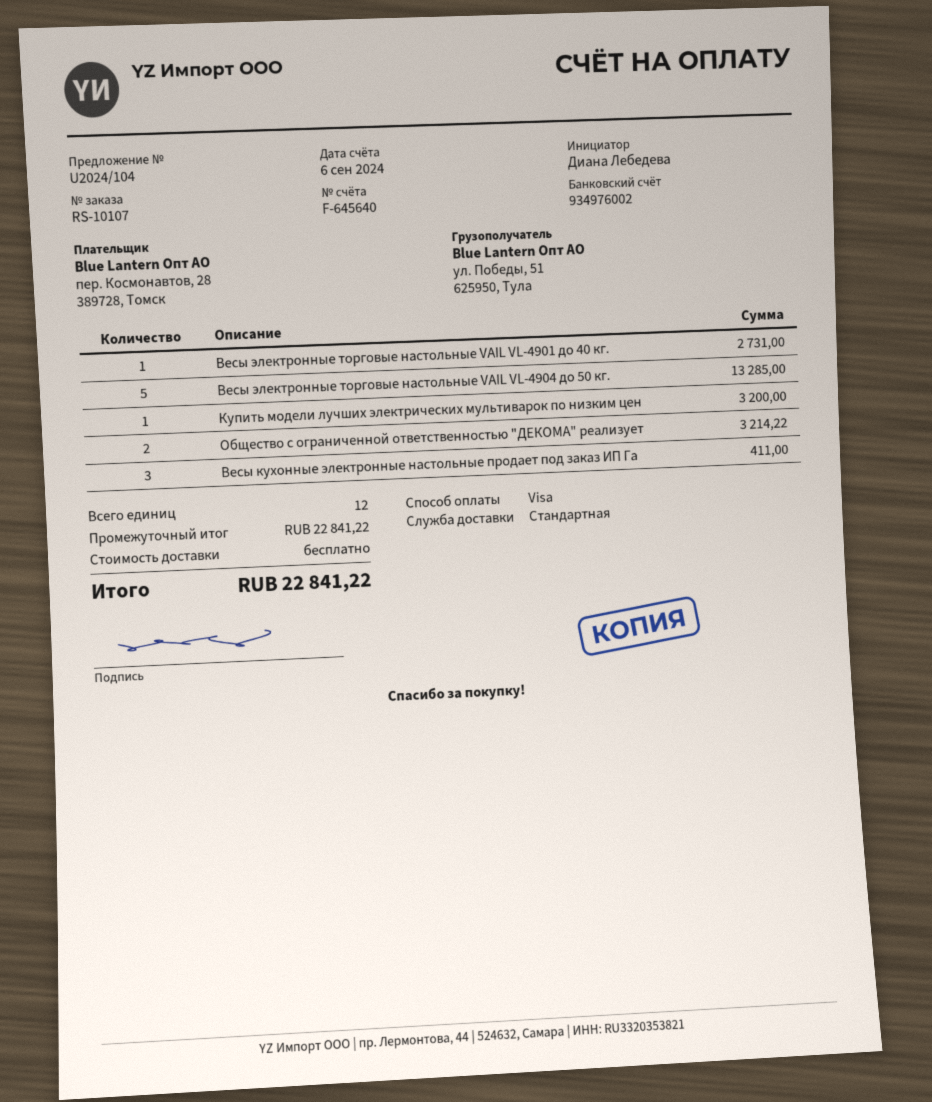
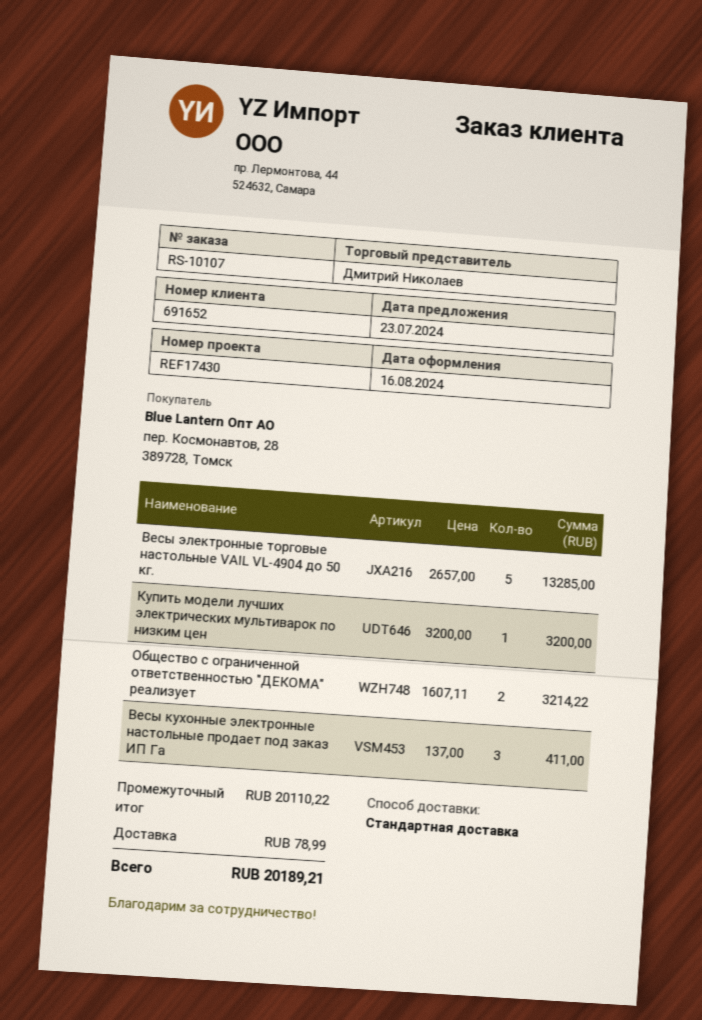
Весы электронные торговые настольные VAIL VL-4901 до 40 кг.: 1 for 2731.00 -> none
subtotal: 22841.22 -> 20110.22
shipping: 0.00 -> 78.99
total: 22841.22 -> 20189.21

